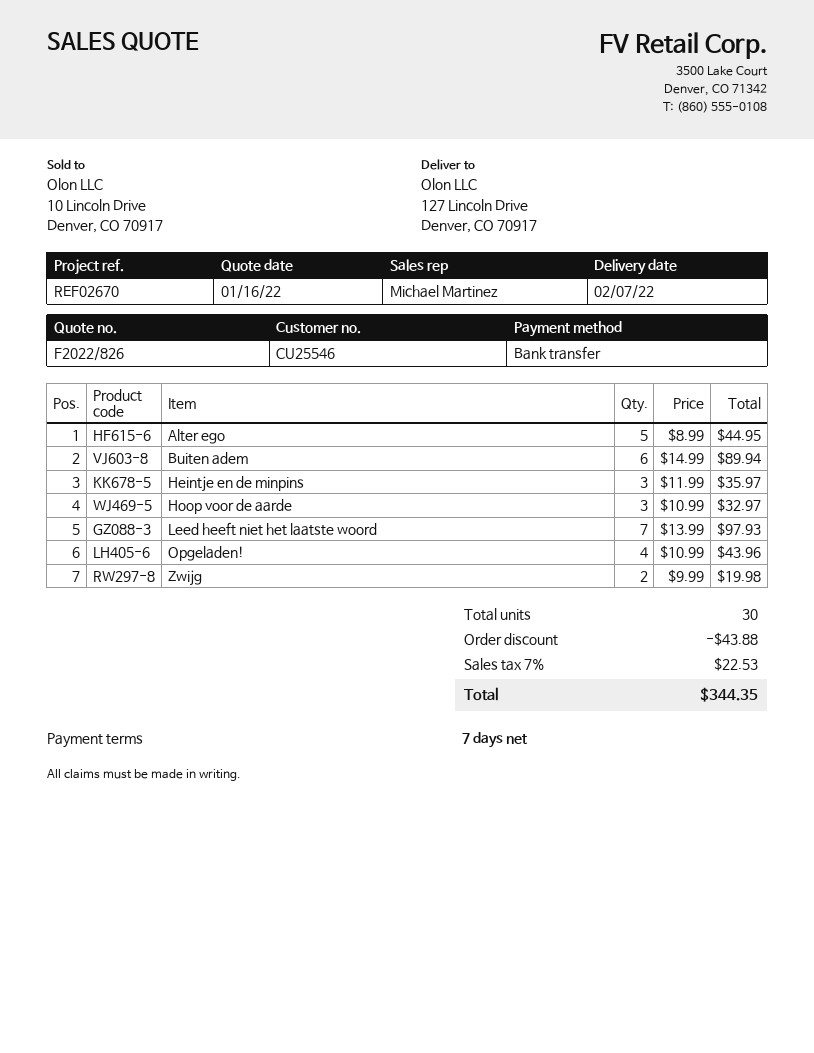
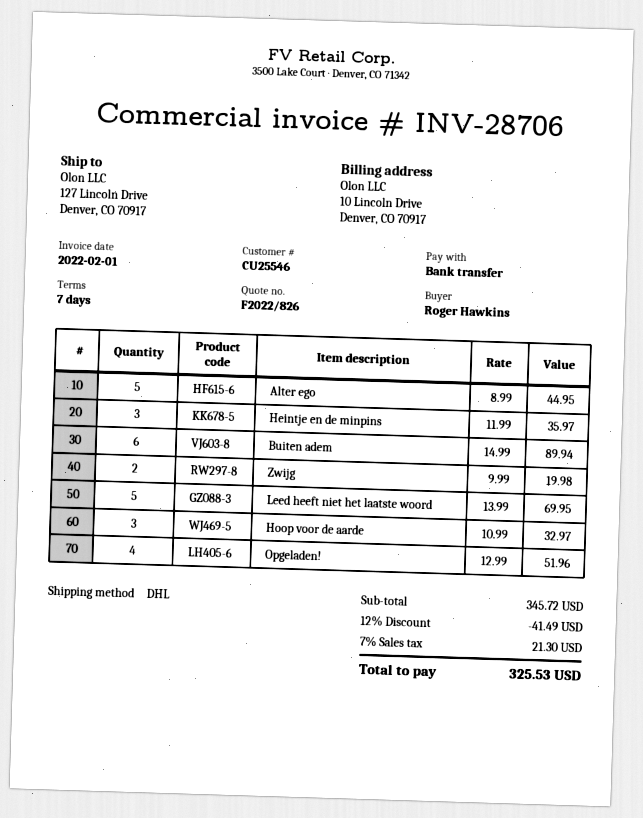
Leed heeft niet het laatste woord: 7 x 13.99 = 97.93 -> 5 x 13.99 = 69.95
Opgeladen!: 4 x 10.99 = 43.96 -> 4 x 12.99 = 51.96
discount: 43.88 -> 41.49
tax: 7% = 22.53 -> 7% = 21.30
total: 344.35 -> 325.53

